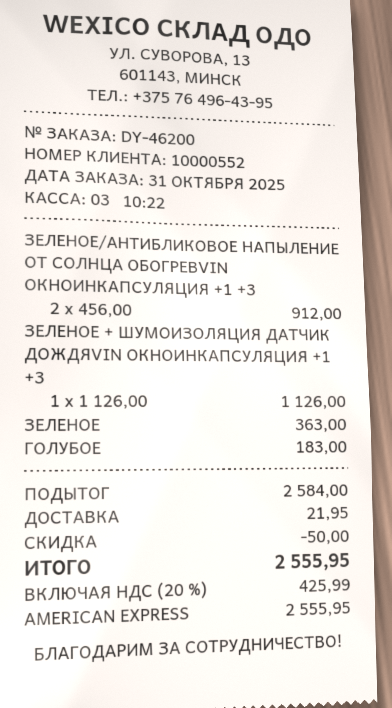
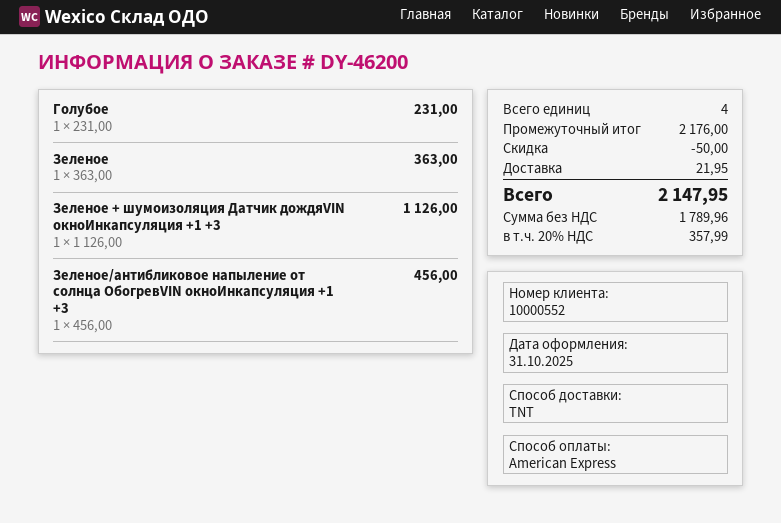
ЗЕЛЕНОЕ/АНТИБЛИКОВОЕ НАПЫЛЕНИЕ ОТ СОЛНЦА ОБОГРЕВVIN ОКНОИНКАПСУЛЯЦИЯ +1 +3: 2 x 456.00 = 912.00 -> 1 x 456.00 = 456.00
ГОЛУБОЕ: 1 x 183.00 = 183.00 -> 1 x 231.00 = 231.00
subtotal: 2584.00 -> 2176.00
tax: 20% = 425.99 -> 20% = 357.99
total: 2555.95 -> 2147.95

